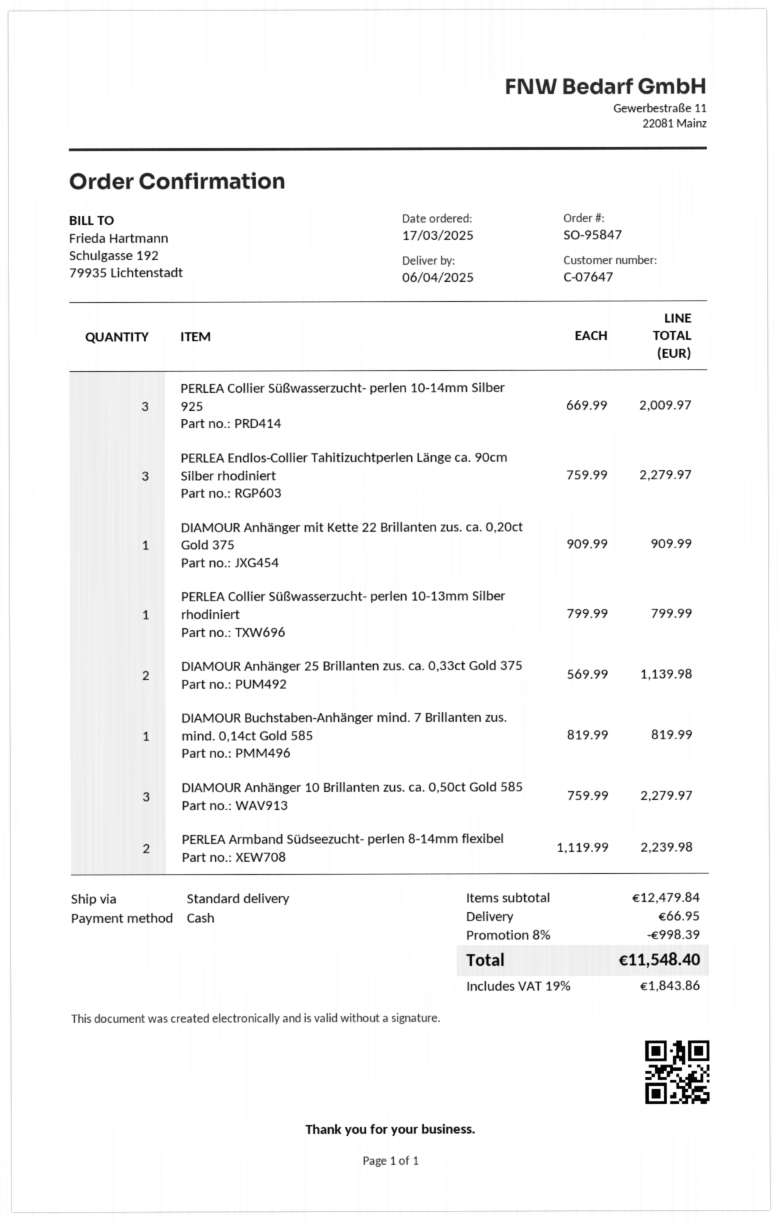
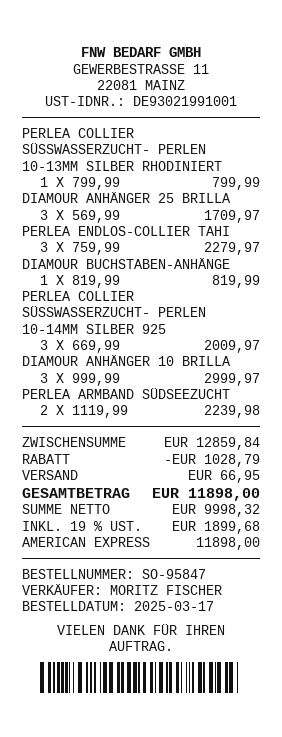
payment method: cash -> American Express
DIAMOUR Anhänger mit Kette 22 Brillanten zus. ca. 0,20ct Gold 375: 1 x 909.99 = 909.99 -> none
DIAMOUR Anhänger 25 Brillanten zus. ca. 0,33ct Gold 375: 2 x 569.99 = 1139.98 -> 3 x 569.99 = 1709.97
DIAMOUR Anhänger 10 Brillanten zus. ca. 0,50ct Gold 585: 3 x 759.99 = 2279.97 -> 3 x 999.99 = 2999.97
subtotal: 12479.84 -> 12859.84
discount: 998.39 -> 1028.79
tax: 19% = 1843.86 -> 19% = 1899.68
total: 11548.40 -> 11898.00

